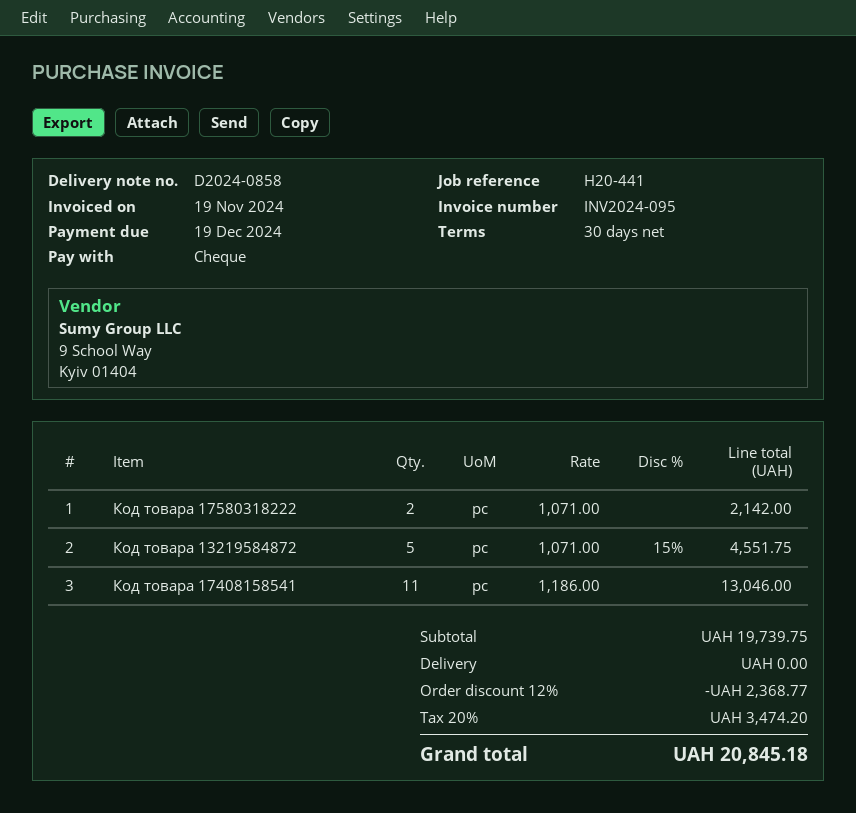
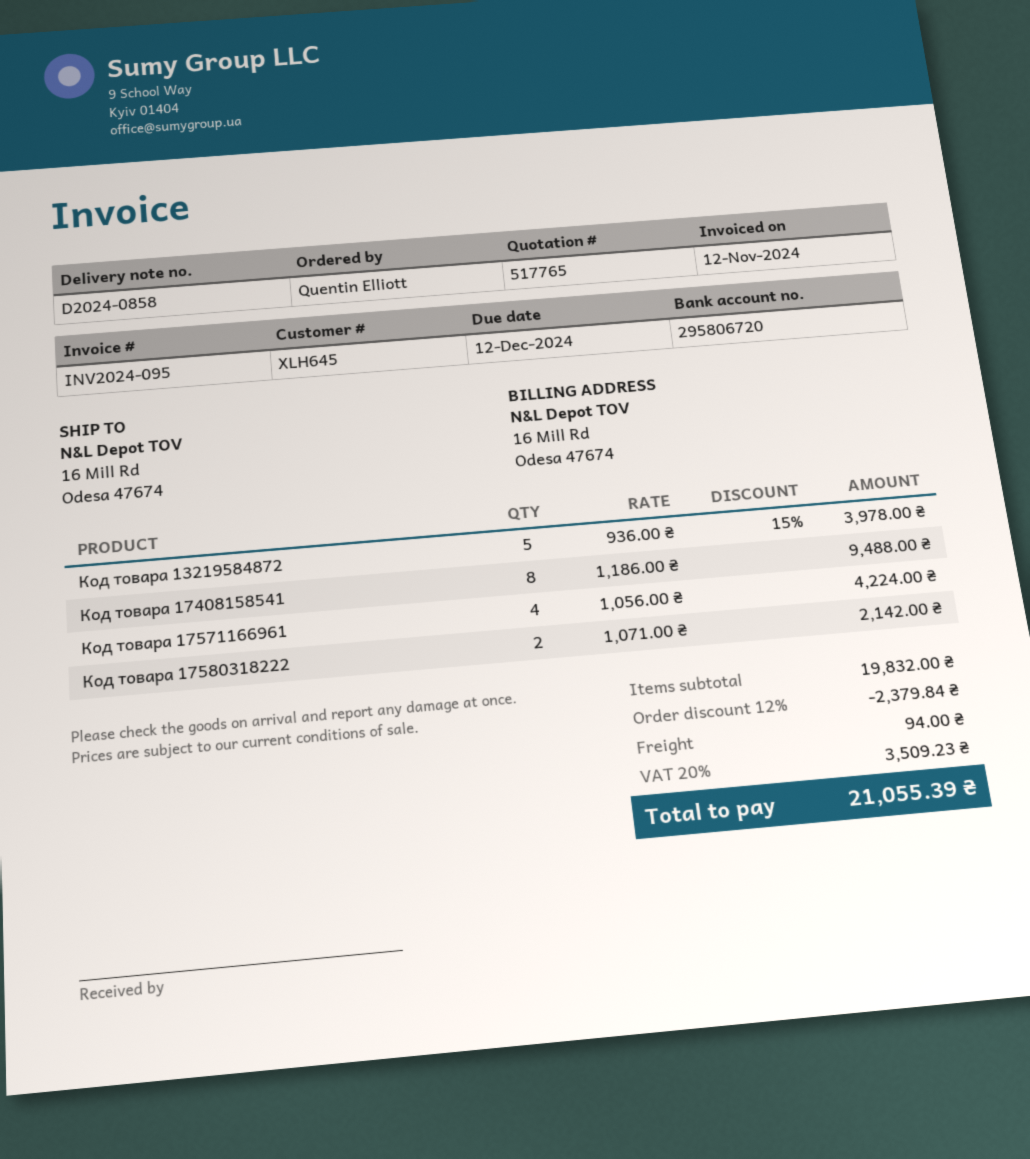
invoice date: 2024-11-19 -> 2024-11-12
due date: 2024-12-19 -> 2024-12-12
Код товара 13219584872: 5 x 1071.00 - 15% = 4551.75 -> 5 x 936.00 - 15% = 3978.00
Код товара 17408158541: 11 x 1186.00 = 13046.00 -> 8 x 1186.00 = 9488.00
Код товара 17571166961: none -> 4 x 1056.00 = 4224.00
subtotal: 19739.75 -> 19832.00
discount: 12% = 2368.77 -> 12% = 2379.84
shipping: 0.00 -> 94.00
tax: 20% = 3474.20 -> 20% = 3509.23
total: 20845.18 -> 21055.39

